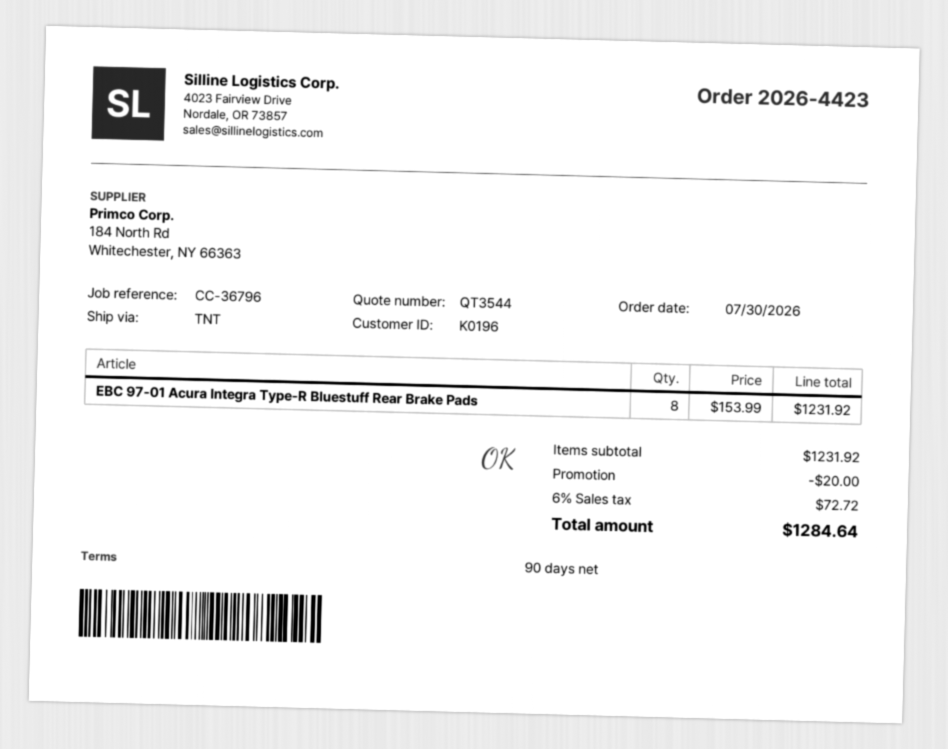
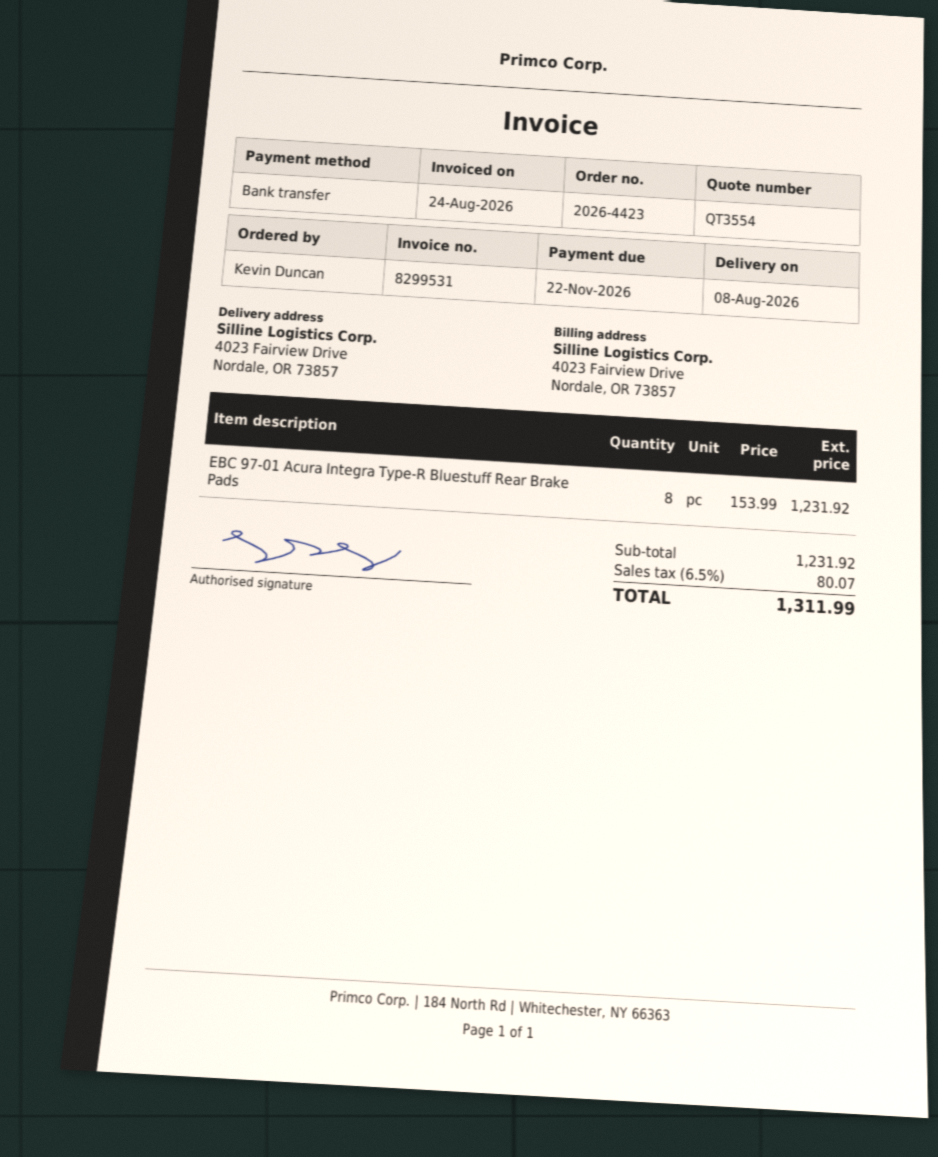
quote number: QT3544 -> QT3554
discount: 20.00 -> none
tax: 6% = 72.72 -> 6.5% = 80.07
total: 1284.64 -> 1311.99

